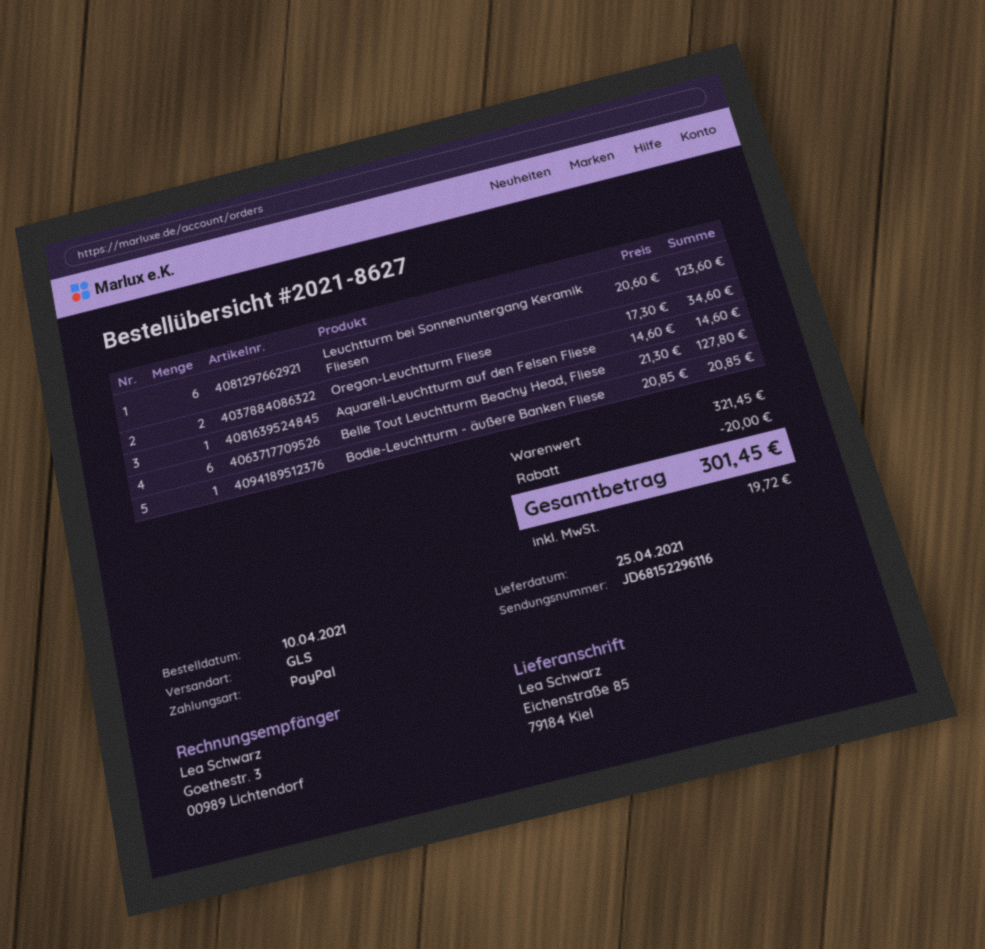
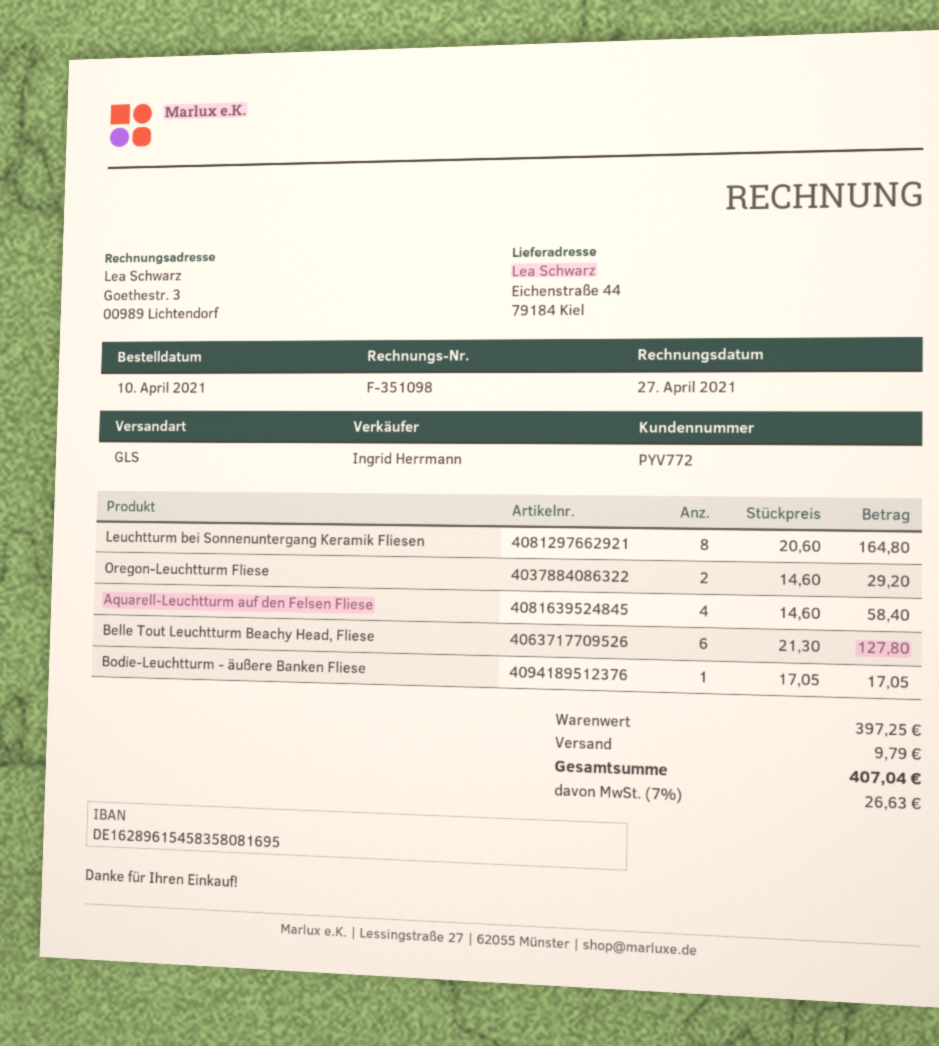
ship to: Eichenstraße 85, 79184 Kiel -> Eichenstraße 44, 79184 Kiel
Leuchtturm bei Sonnenuntergang Keramik Fliesen: 6 x 20.60 = 123.60 -> 8 x 20.60 = 164.80
Oregon-Leuchtturm Fliese: 2 x 17.30 = 34.60 -> 2 x 14.60 = 29.20
Aquarell-Leuchtturm auf den Felsen Fliese: 1 x 14.60 = 14.60 -> 4 x 14.60 = 58.40
Bodie-Leuchtturm - äußere Banken Fliese: 1 x 20.85 = 20.85 -> 1 x 17.05 = 17.05
subtotal: 321.45 -> 397.25
discount: 20.00 -> none
shipping: none -> 9.79
tax: 19.72 -> 26.63
total: 301.45 -> 407.04

